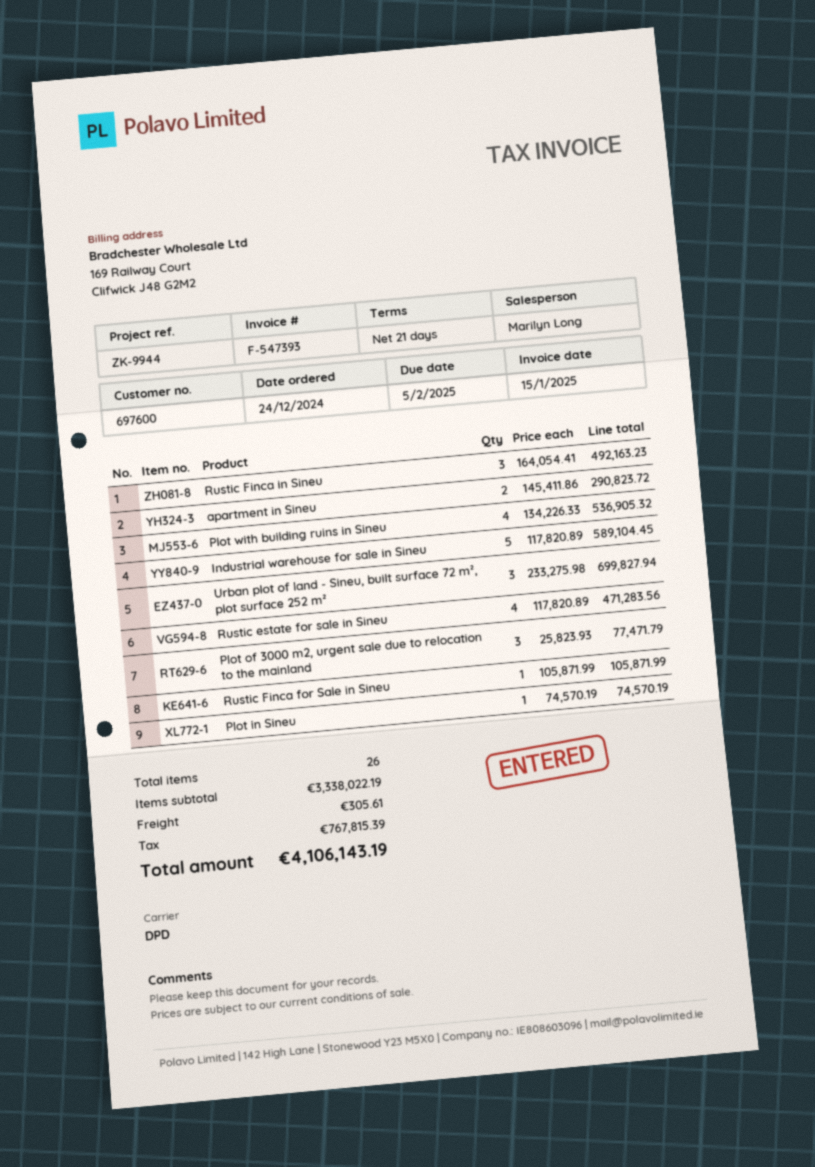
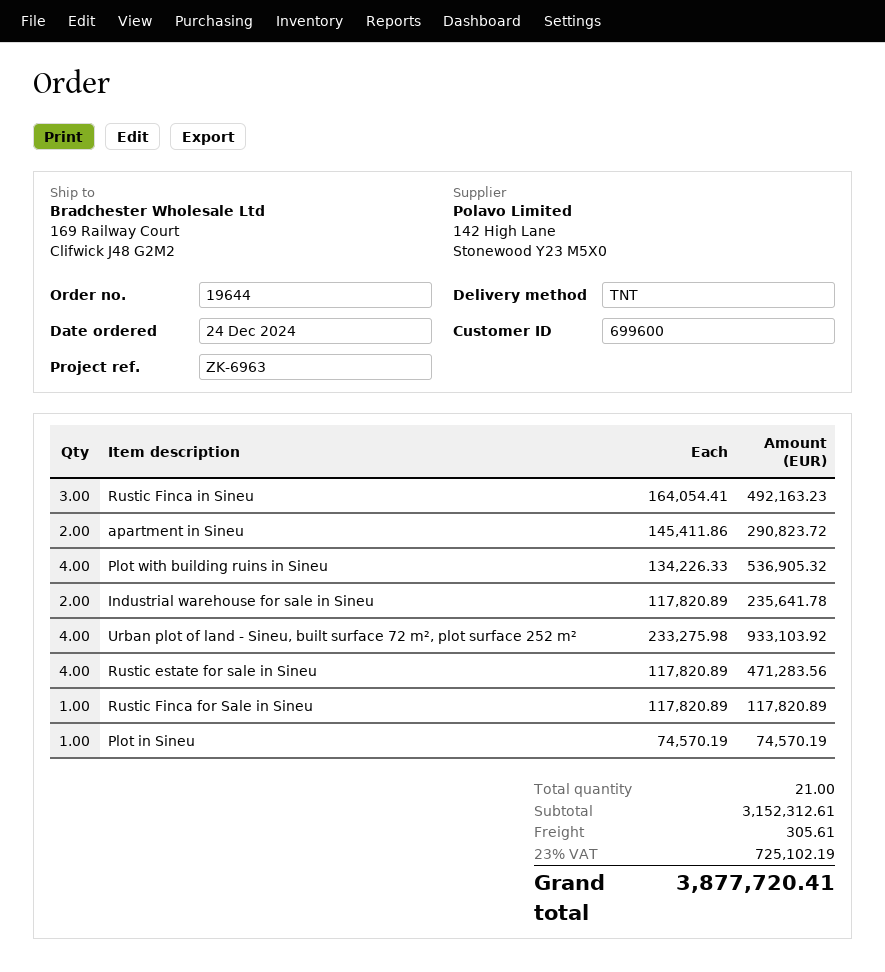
customer number: 697600 -> 699600
reference: ZK-9944 -> ZK-6963
shipping method: DPD -> TNT
Industrial warehouse for sale in Sineu: 5 x 117820.89 = 589104.45 -> 2 x 117820.89 = 235641.78
Urban plot of land - Sineu, built surface 72 m², plot surface 252 m²: 3 x 233275.98 = 699827.94 -> 4 x 233275.98 = 933103.92
Plot of 3000 m2, urgent sale due to relocation to the mainland: 3 x 25823.93 = 77471.79 -> none
Rustic Finca for Sale in Sineu: 1 x 105871.99 = 105871.99 -> 1 x 117820.89 = 117820.89
total quantity: 26 -> 21
subtotal: 3338022.19 -> 3152312.61
tax: 767815.39 -> 725102.19
total: 4106143.19 -> 3877720.41

